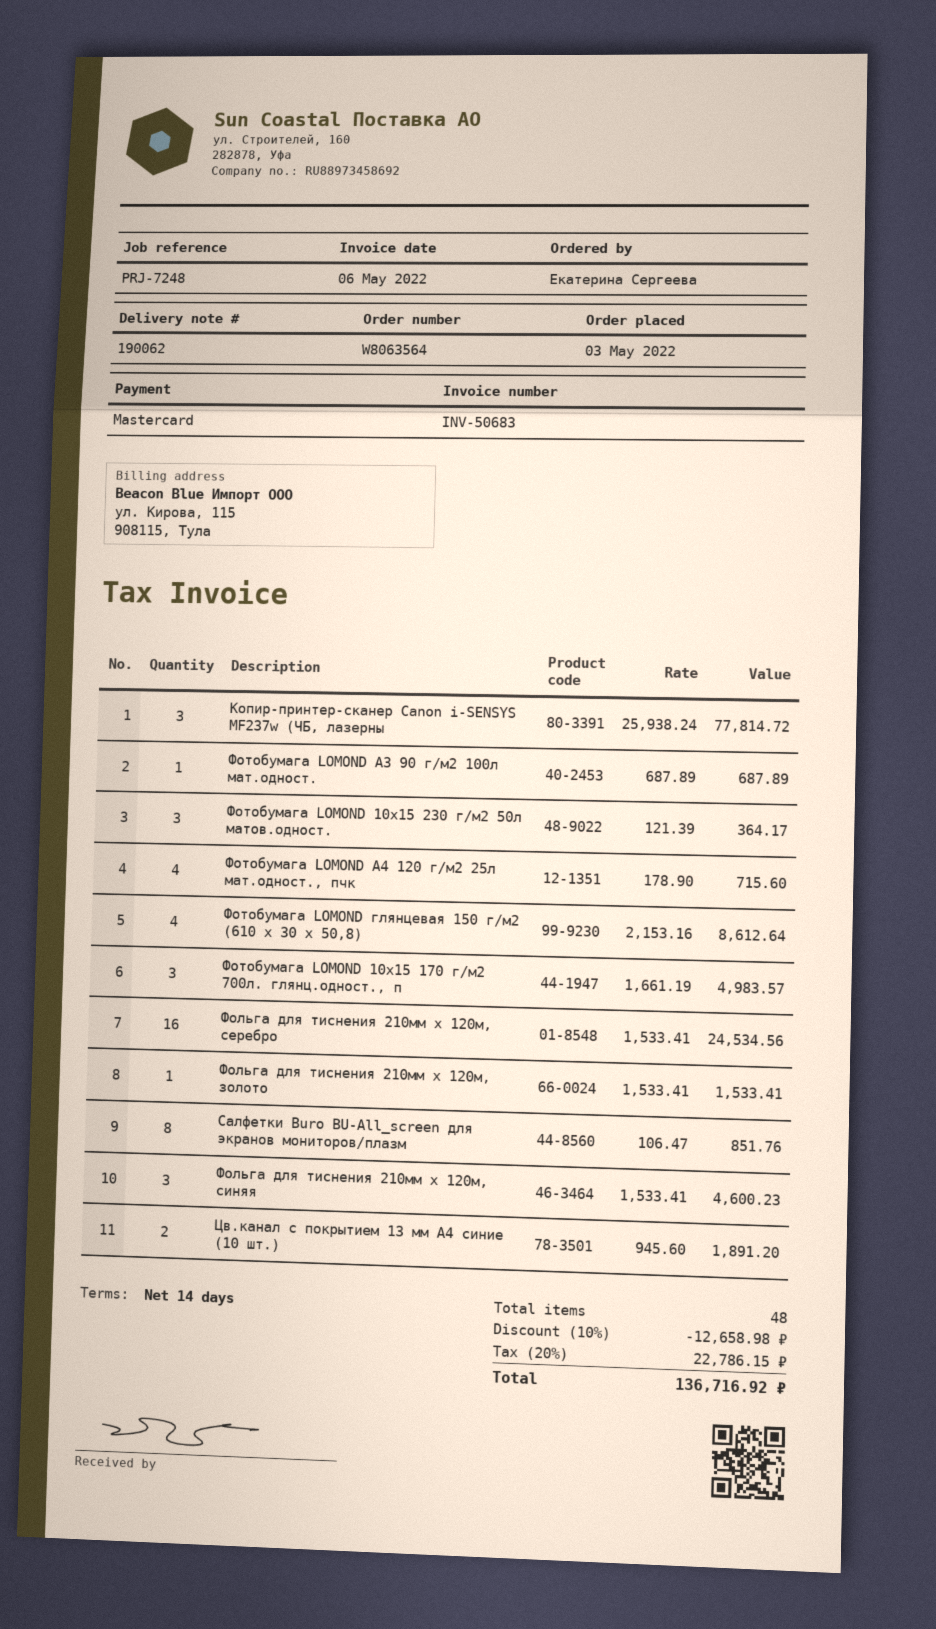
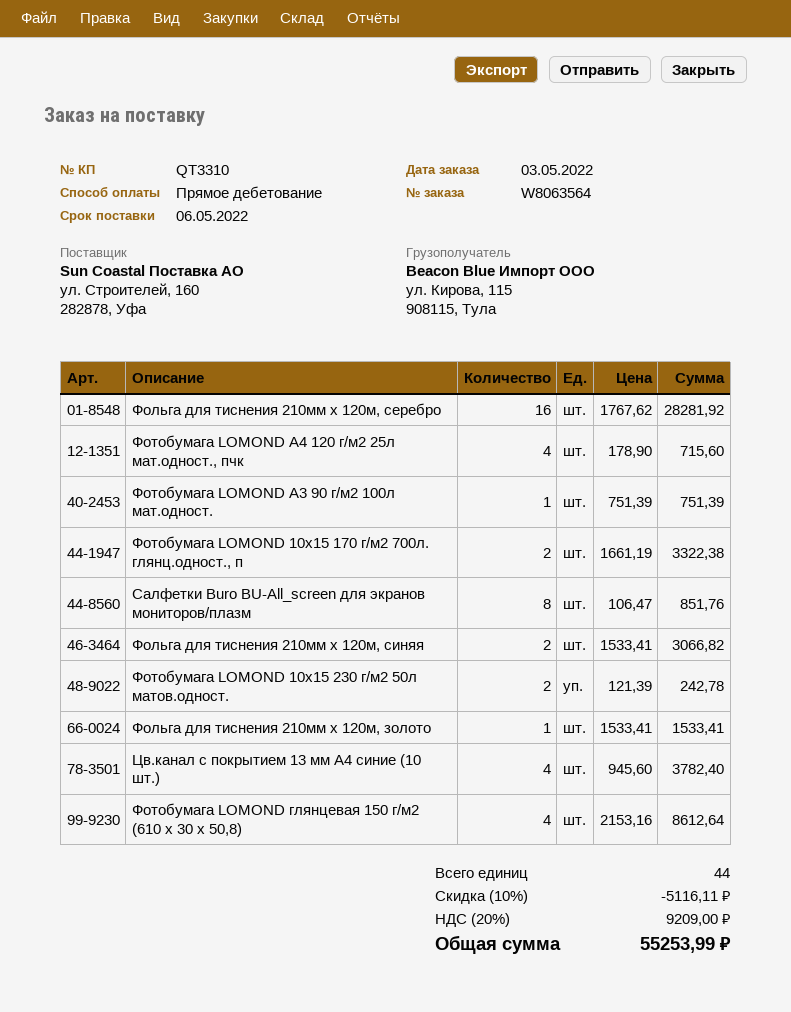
payment method: Mastercard -> direct debit
Копир-принтер-сканер Canon i-SENSYS MF237w (ЧБ, лазерны: 3 x 25938.24 = 77814.72 -> none
Фотобумага LOMOND A3 90 г/м2 100л мат.одност.: 1 x 687.89 = 687.89 -> 1 x 751.39 = 751.39
Фотобумага LOMOND 10x15 230 г/м2 50л матов.одност.: 3 x 121.39 = 364.17 -> 2 x 121.39 = 242.78
Фотобумага LOMOND 10x15 170 г/м2 700л. глянц.одност., п: 3 x 1661.19 = 4983.57 -> 2 x 1661.19 = 3322.38
Фольга для тиснения 210мм х 120м, серебро: 16 x 1533.41 = 24534.56 -> 16 x 1767.62 = 28281.92
Фольга для тиснения 210мм х 120м, синяя: 3 x 1533.41 = 4600.23 -> 2 x 1533.41 = 3066.82
Цв.канал с покрытием 13 мм А4 синие (10 шт.): 2 x 945.60 = 1891.20 -> 4 x 945.60 = 3782.40
total quantity: 48 -> 44
discount: 10% = 12658.98 -> 10% = 5116.11
tax: 20% = 22786.15 -> 20% = 9209.00
total: 136716.92 -> 55253.99

